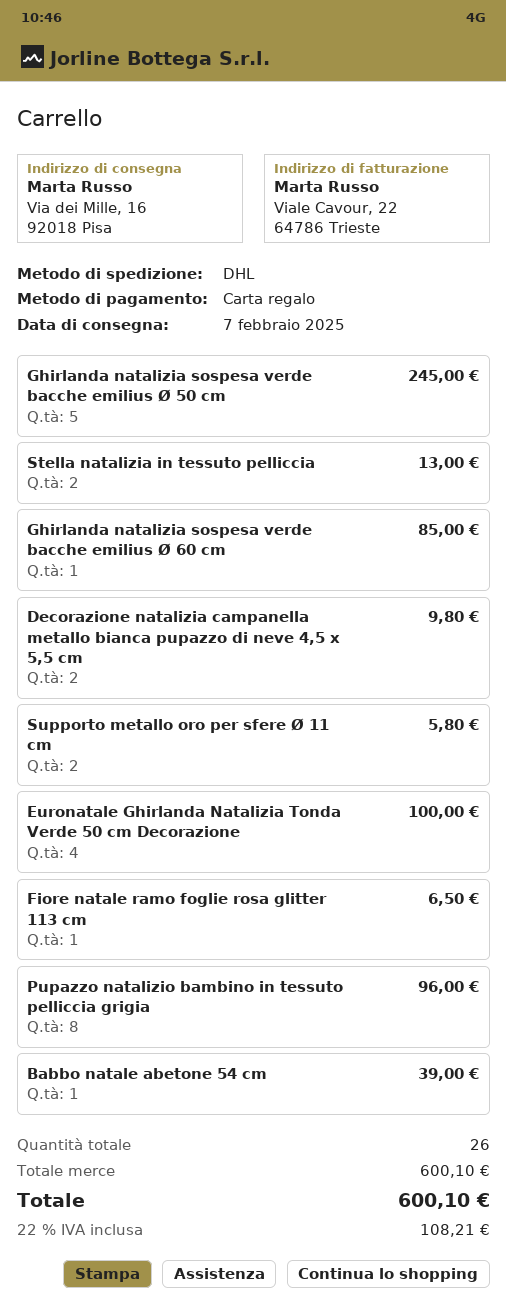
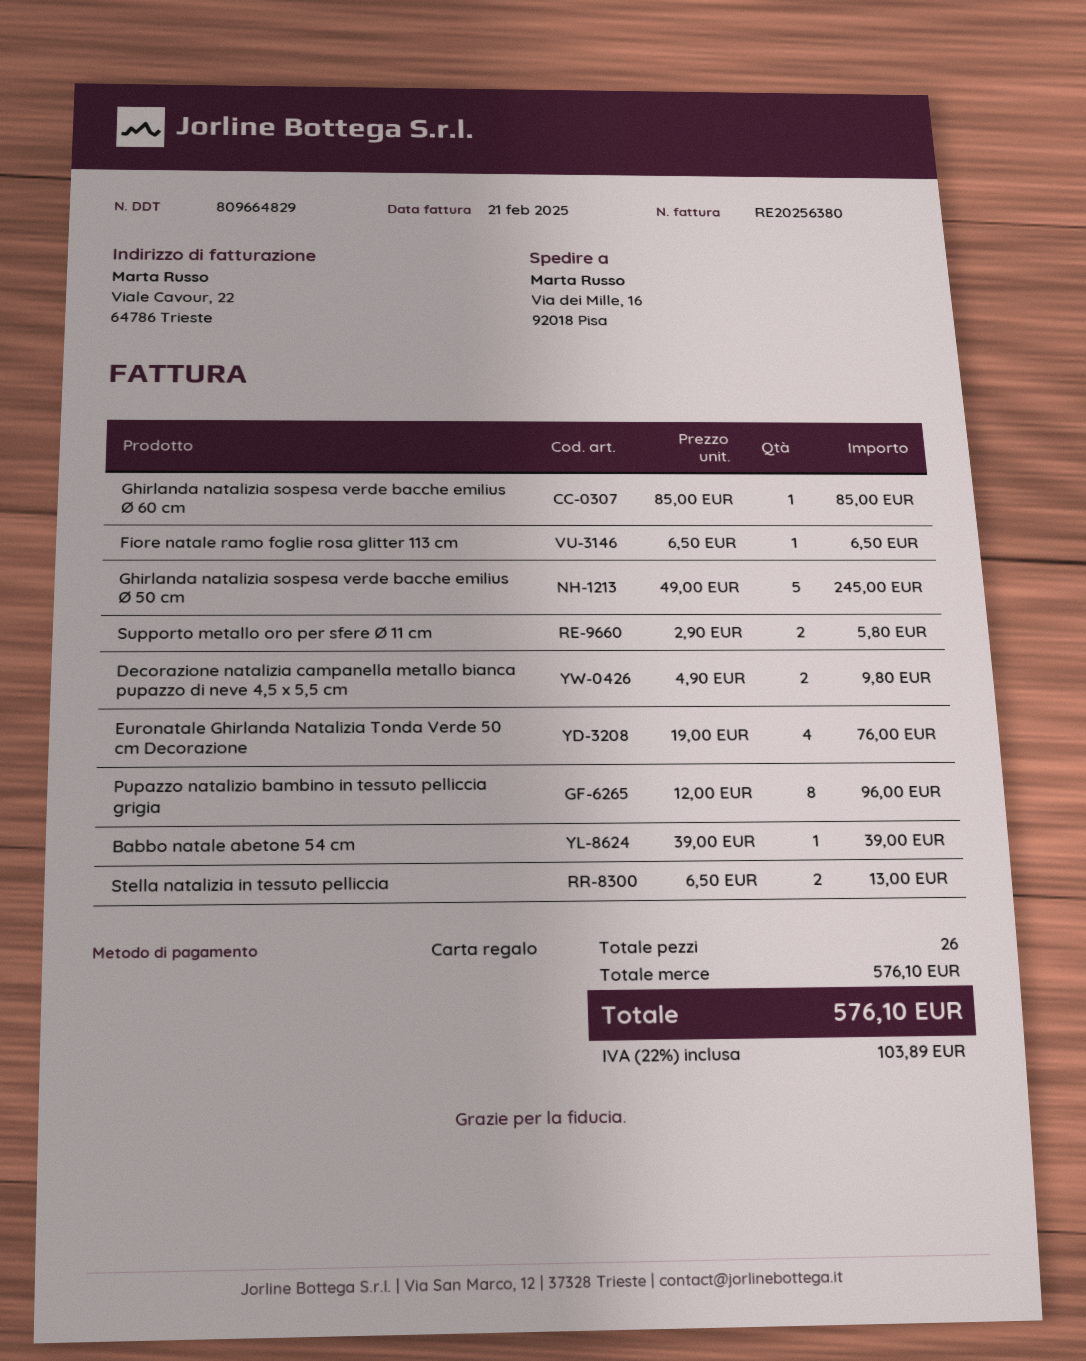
Euronatale Ghirlanda Natalizia Tonda Verde 50 cm Decorazione: 4 for 100.00 -> 4 for 76.00
subtotal: 600.10 -> 576.10
tax: 22% = 108.21 -> 22% = 103.89
total: 600.10 -> 576.10

